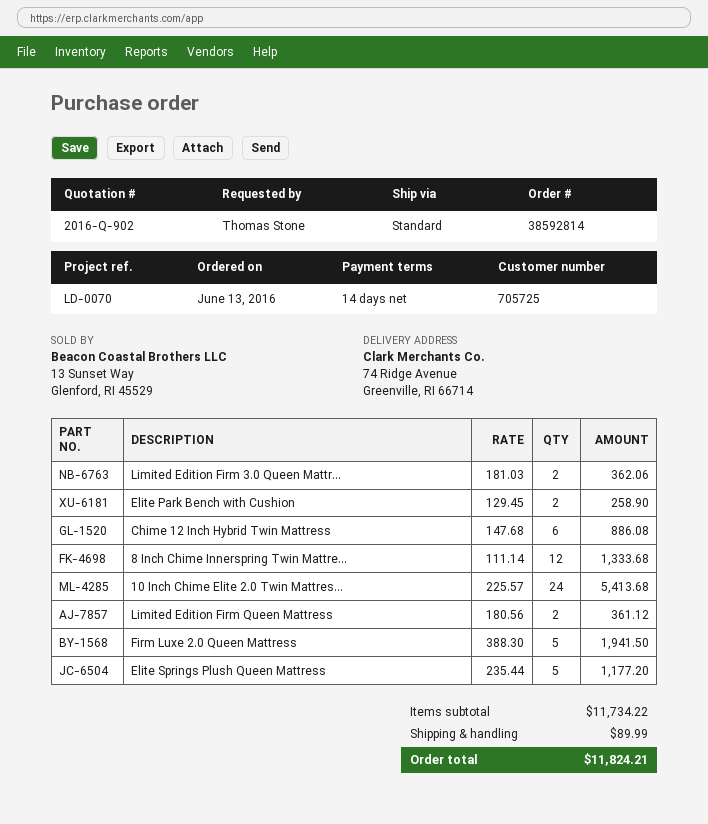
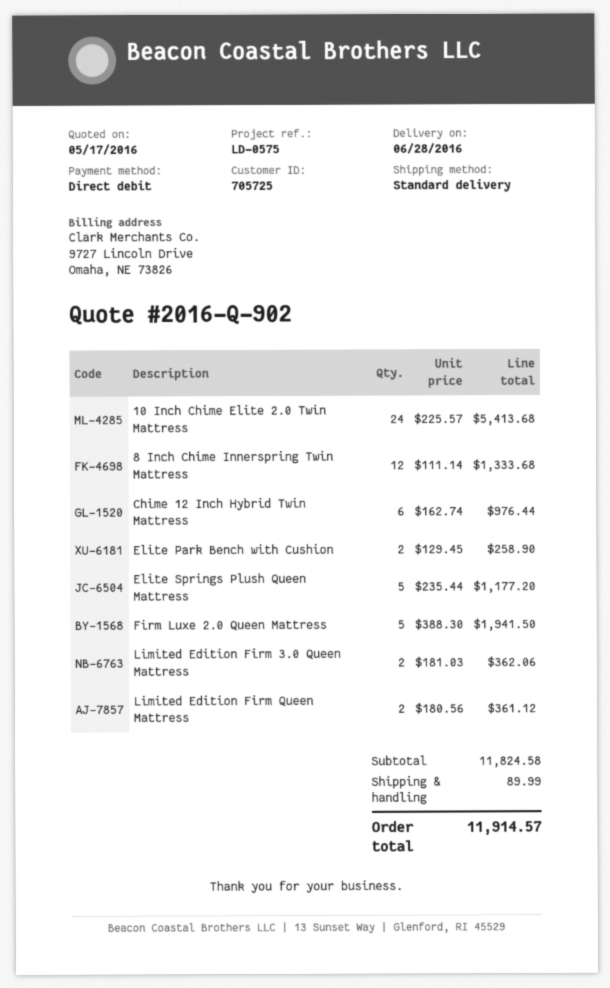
reference: LD-0070 -> LD-0575
Chime 12 Inch Hybrid Twin Mattress: 6 x 147.68 = 886.08 -> 6 x 162.74 = 976.44
subtotal: 11734.22 -> 11824.58
total: 11824.21 -> 11914.57

